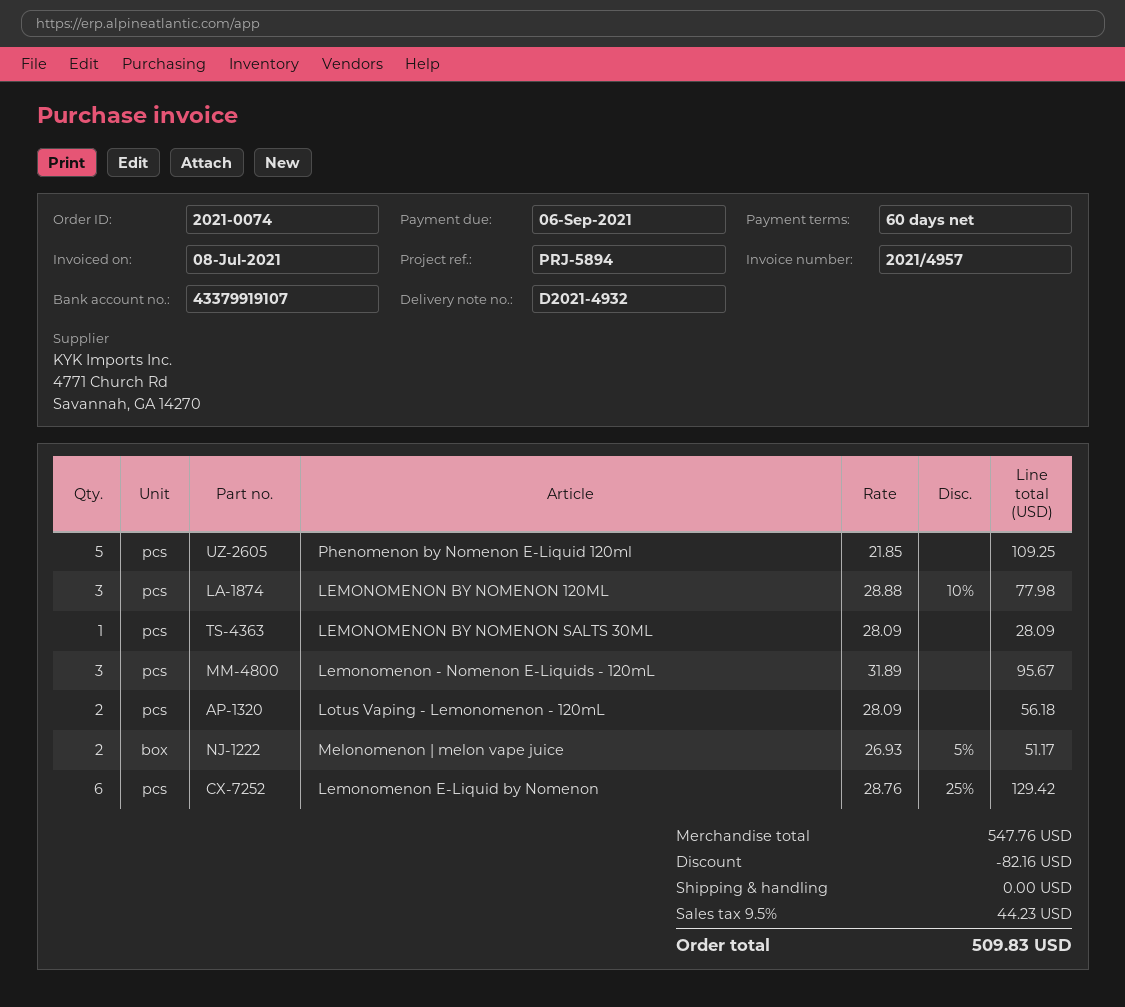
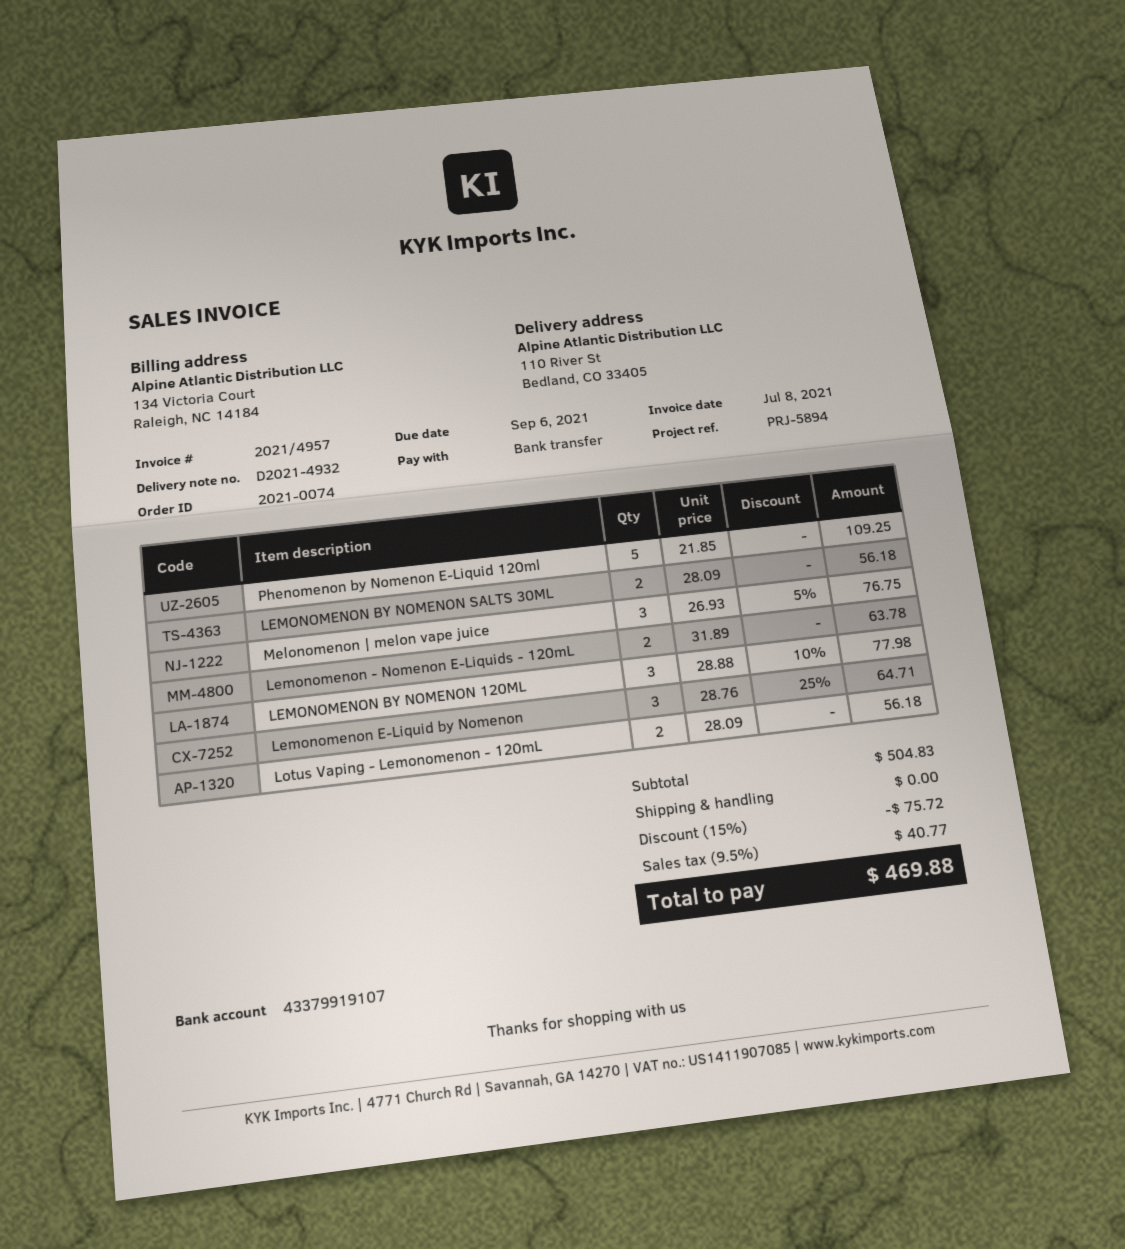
LEMONOMENON BY NOMENON SALTS 30ML: 1 x 28.09 = 28.09 -> 2 x 28.09 = 56.18
Lemonomenon - Nomenon E-Liquids - 120mL: 3 x 31.89 = 95.67 -> 2 x 31.89 = 63.78
Melonomenon | melon vape juice: 2 x 26.93 - 5% = 51.17 -> 3 x 26.93 - 5% = 76.75
Lemonomenon E-Liquid by Nomenon: 6 x 28.76 - 25% = 129.42 -> 3 x 28.76 - 25% = 64.71
subtotal: 547.76 -> 504.83
discount: 82.16 -> 75.72
tax: 9.5% = 44.23 -> 9.5% = 40.77
total: 509.83 -> 469.88

